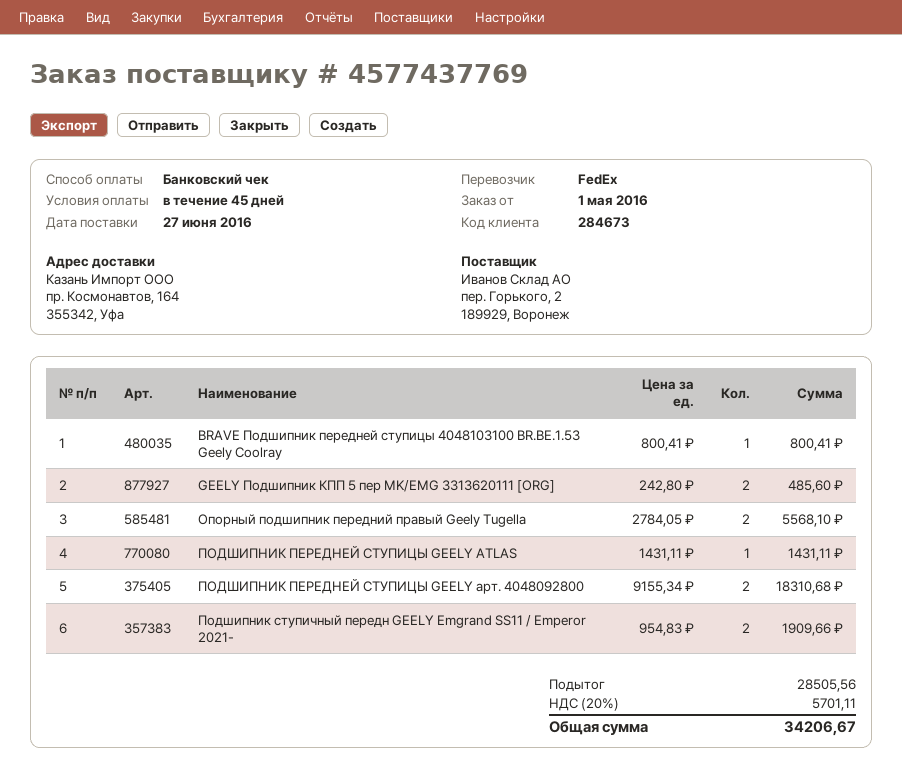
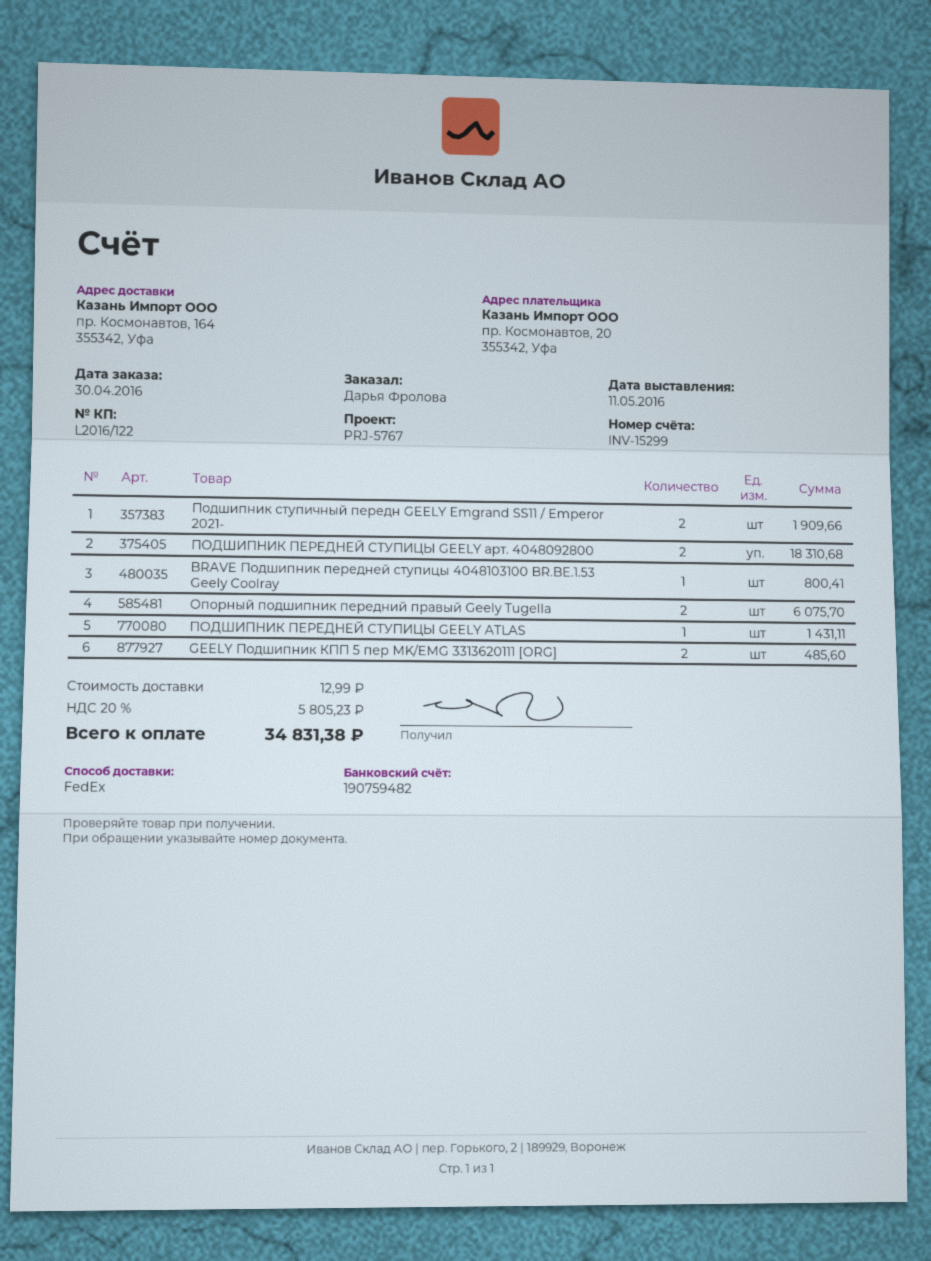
order date: 2016-05-01 -> 2016-04-30
Опорный подшипник передний правый Geely Tugella: 2 for 5568.10 -> 2 for 6075.70
shipping: none -> 12.99
tax: 20% = 5701.11 -> 20% = 5805.23
total: 34206.67 -> 34831.38

